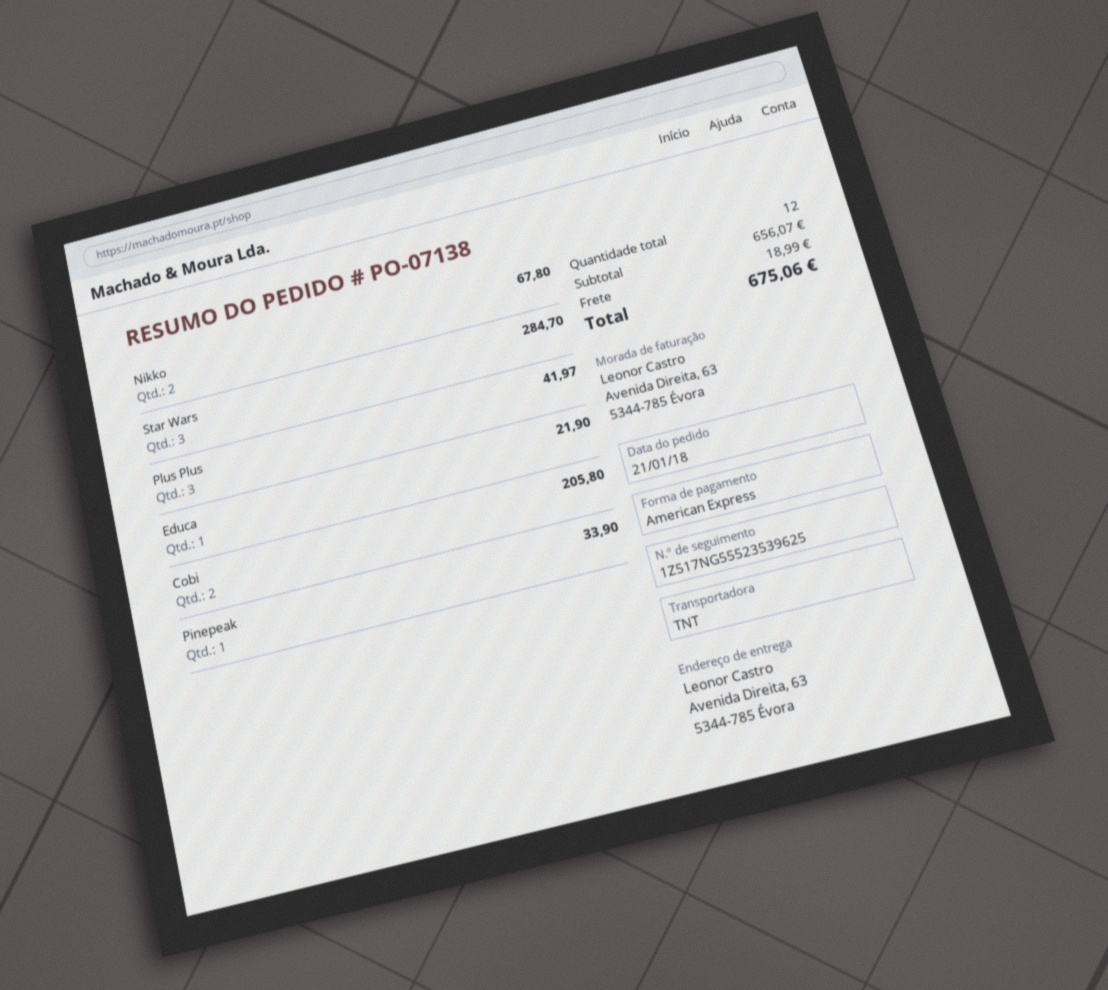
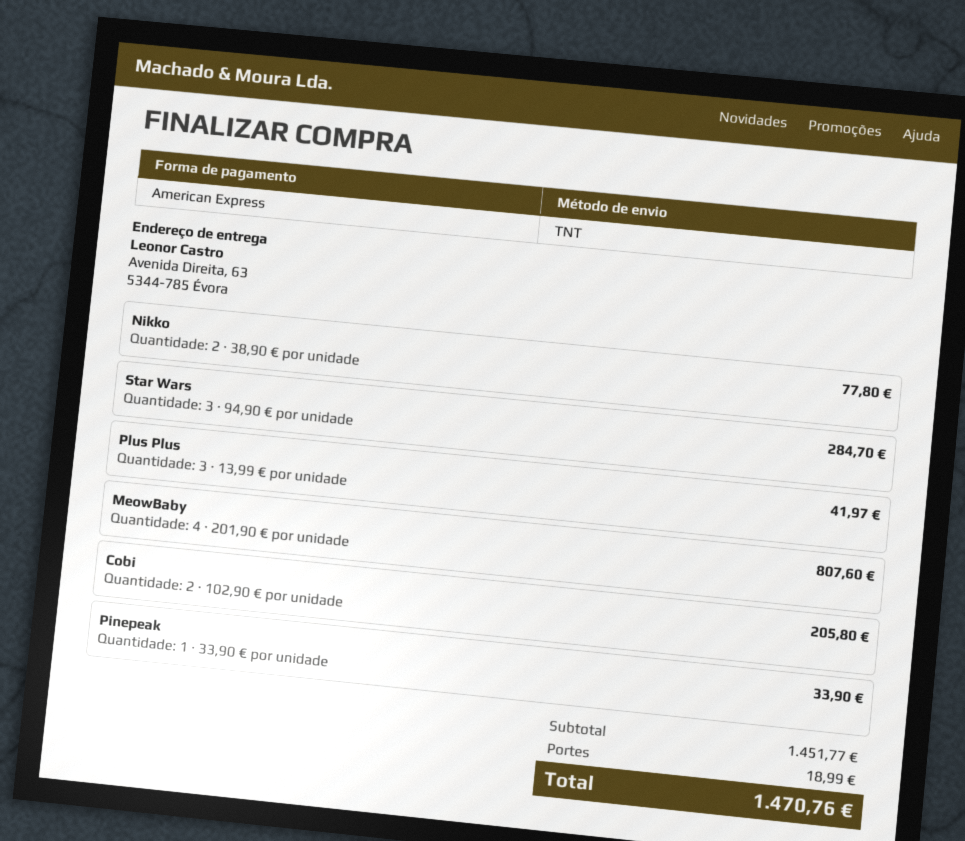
Nikko: 2 for 67.80 -> 2 for 77.80
Educa: 1 for 21.90 -> none
MeowBaby: none -> 4 for 807.60
subtotal: 656.07 -> 1451.77
total: 675.06 -> 1470.76

